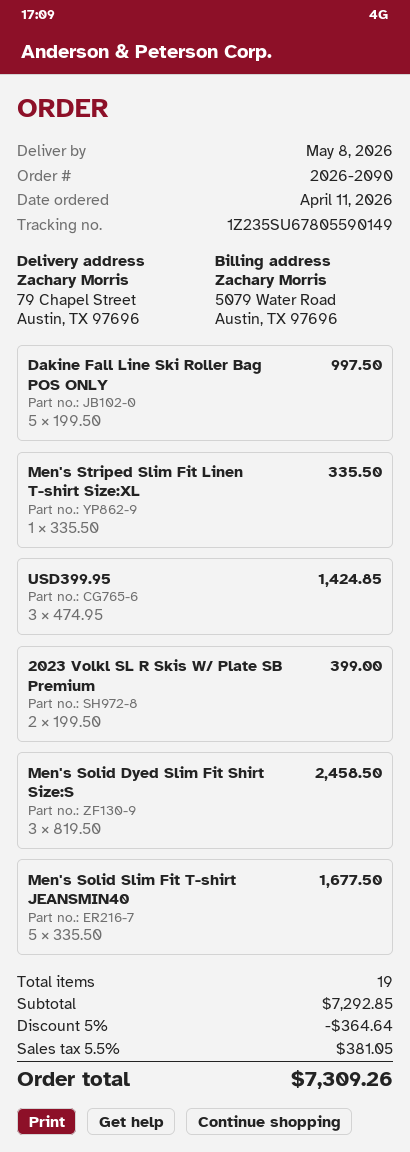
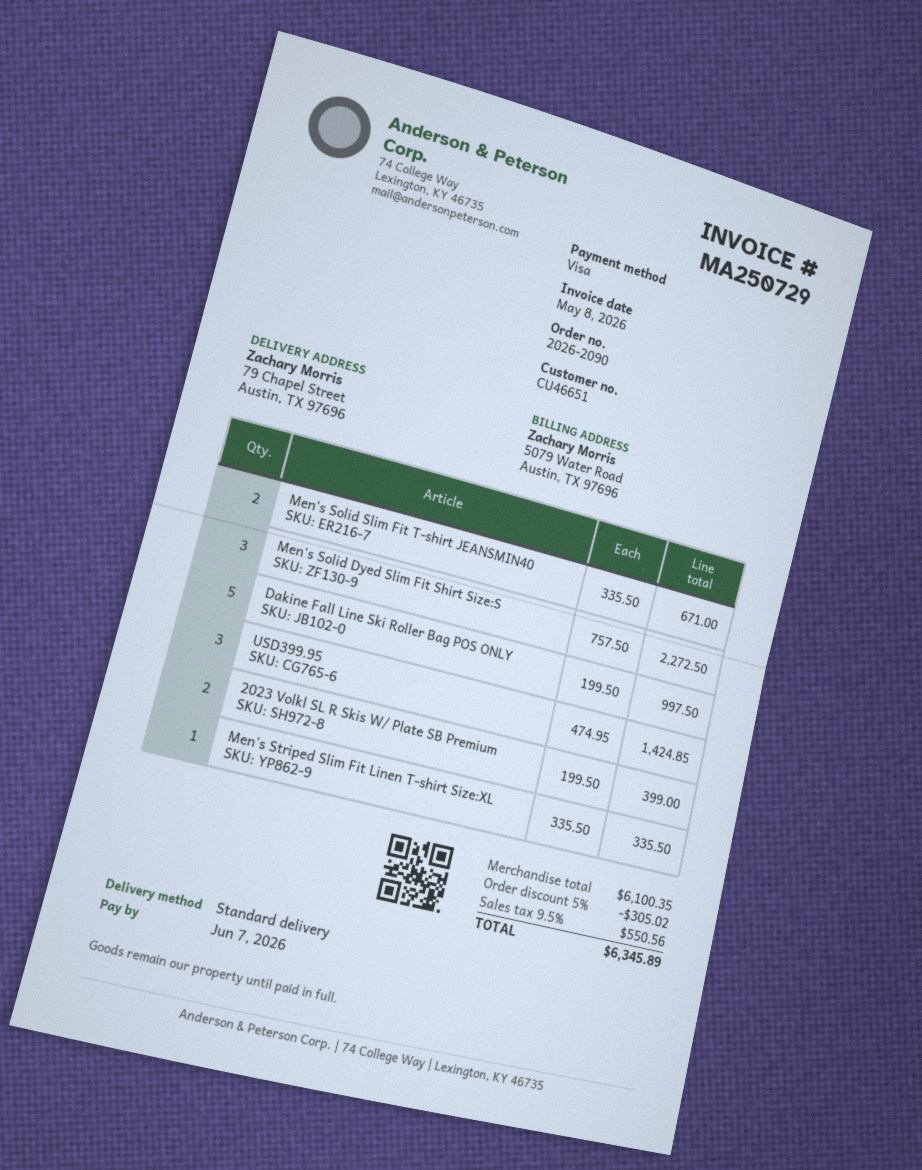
Men's Solid Dyed Slim Fit Shirt Size:S: 3 x 819.50 = 2458.50 -> 3 x 757.50 = 2272.50
Men's Solid Slim Fit T-shirt JEANSMIN40: 5 x 335.50 = 1677.50 -> 2 x 335.50 = 671.00
subtotal: 7292.85 -> 6100.35
discount: 5% = 364.64 -> 5% = 305.02
tax: 5.5% = 381.05 -> 9.5% = 550.56
total: 7309.26 -> 6345.89

